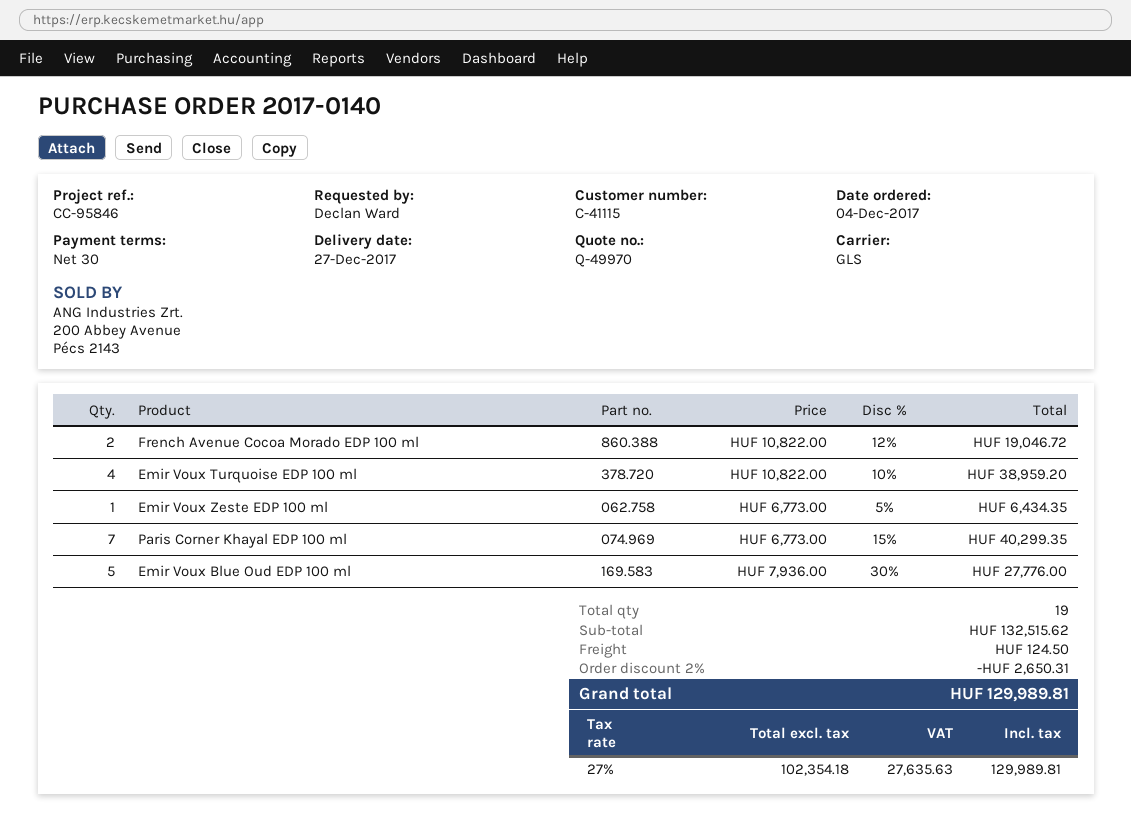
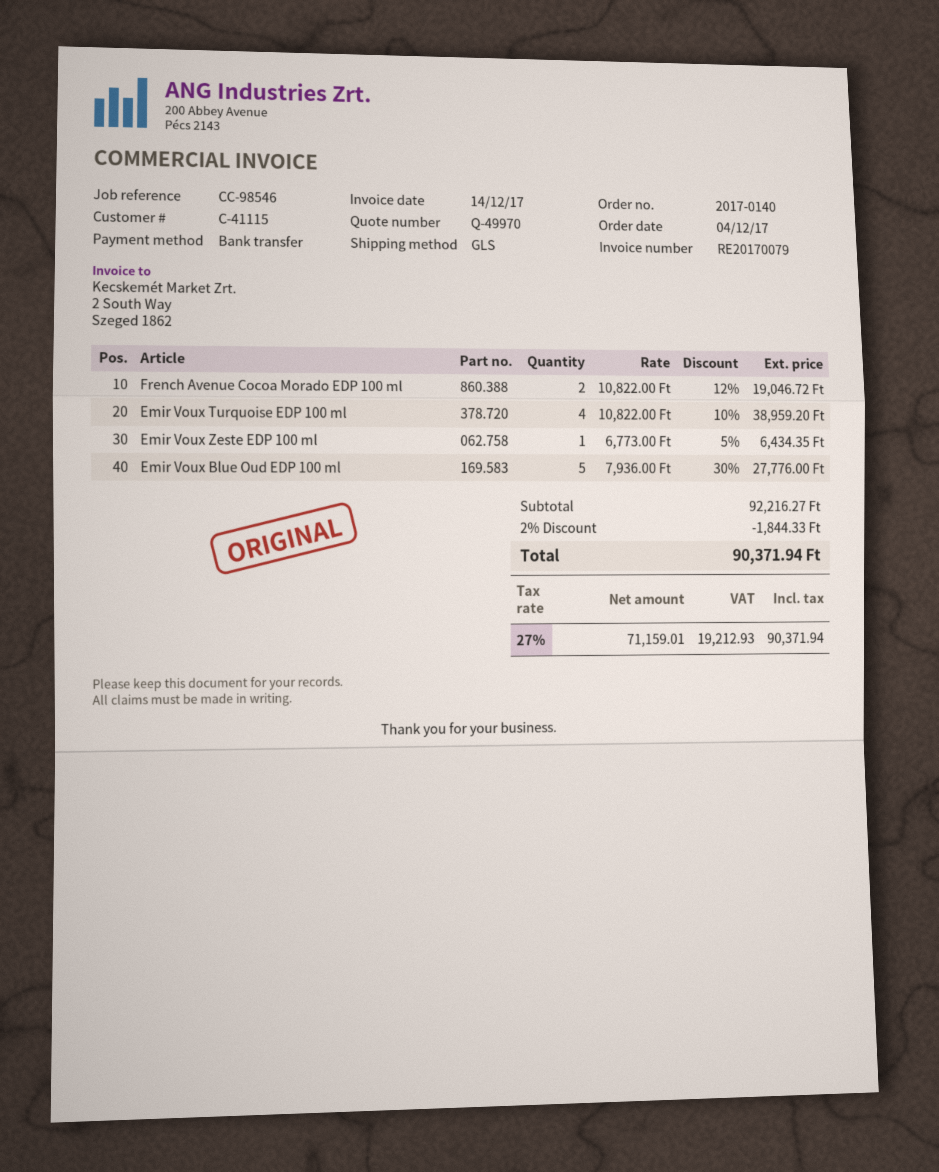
reference: CC-95846 -> CC-98546
Paris Corner Khayal EDP 100 ml: 7 x 6773.00 - 15% = 40299.35 -> none
subtotal: 132515.62 -> 92216.27
discount: 2% = 2650.31 -> 2% = 1844.33
shipping: 124.50 -> none
net: 102354.18 -> 71159.01
tax: 27% = 27635.63 -> 27% = 19212.93
total: 129989.81 -> 90371.94

